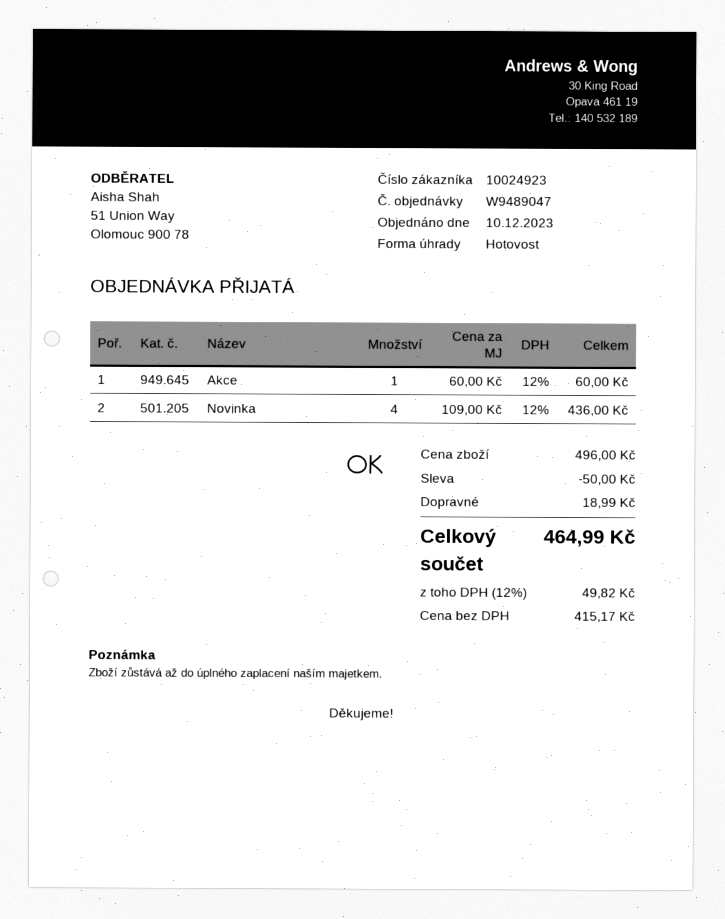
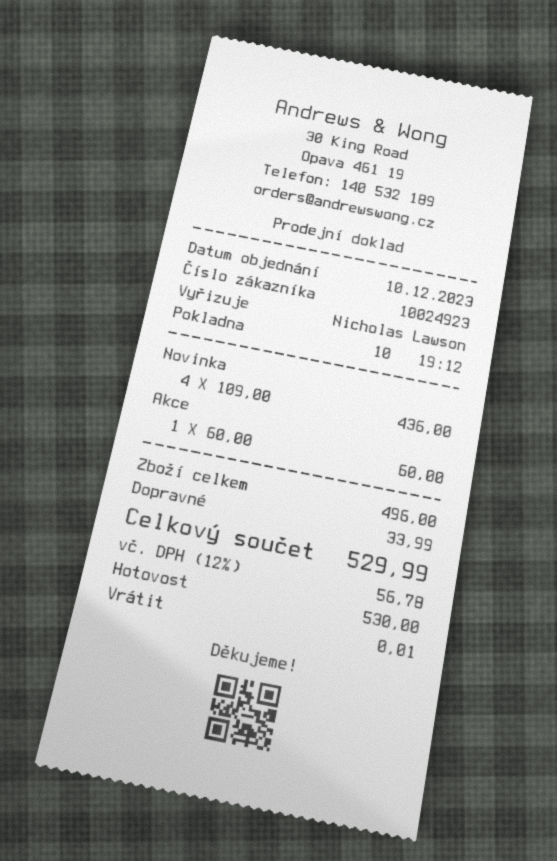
discount: 50.00 -> none
shipping: 18.99 -> 33.99
tax: 12% = 49.82 -> 12% = 56.78
total: 464.99 -> 529.99

